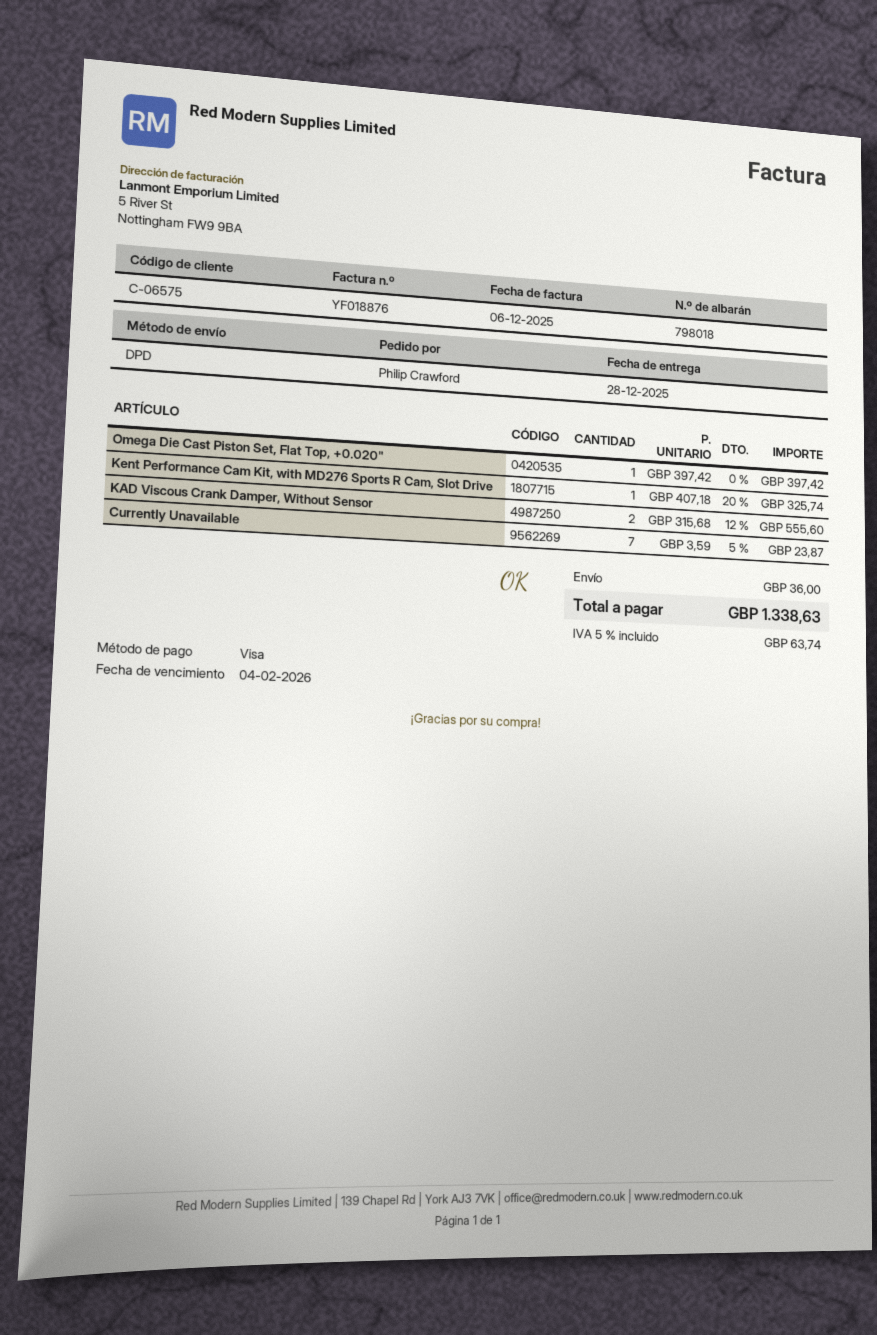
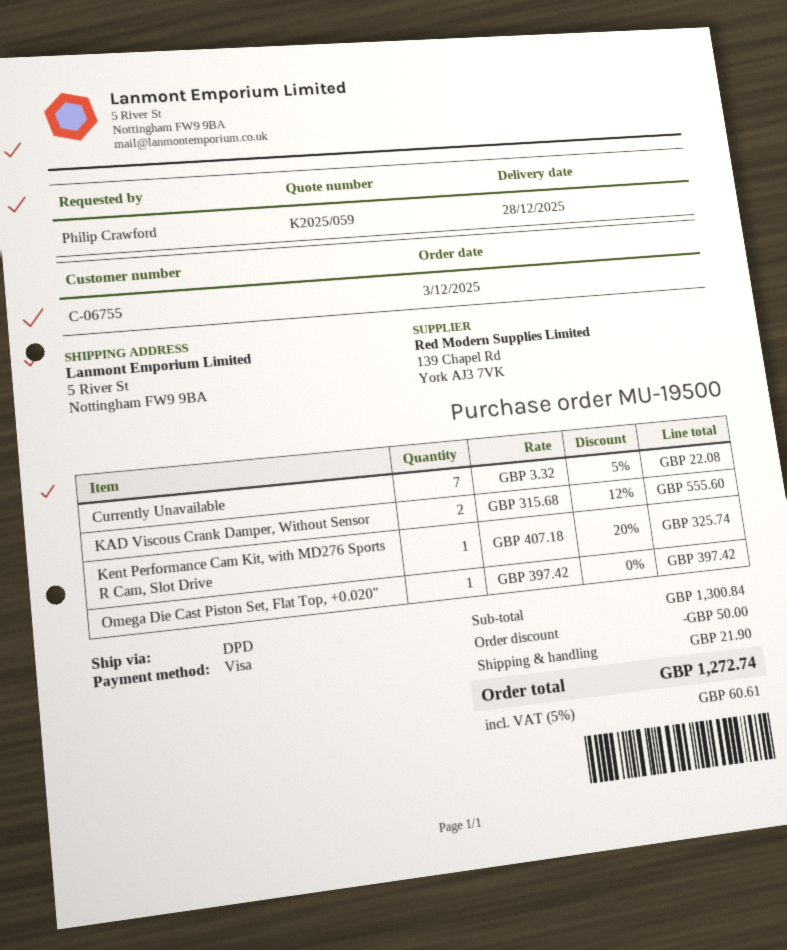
customer number: C-06575 -> C-06755
Currently Unavailable: 7 x 3.59 - 5% = 23.87 -> 7 x 3.32 - 5% = 22.08
discount: none -> 50.00
shipping: 36.00 -> 21.90
tax: 5% = 63.74 -> 5% = 60.61
total: 1338.63 -> 1272.74

